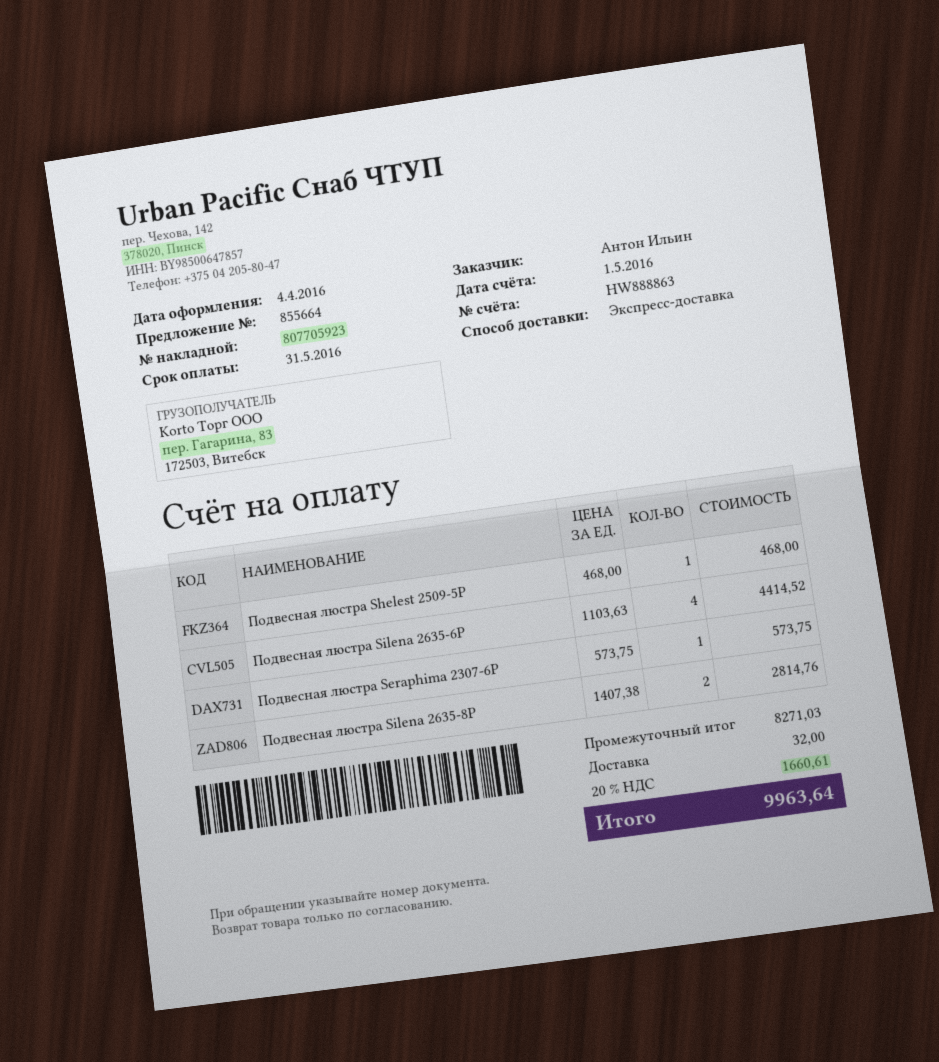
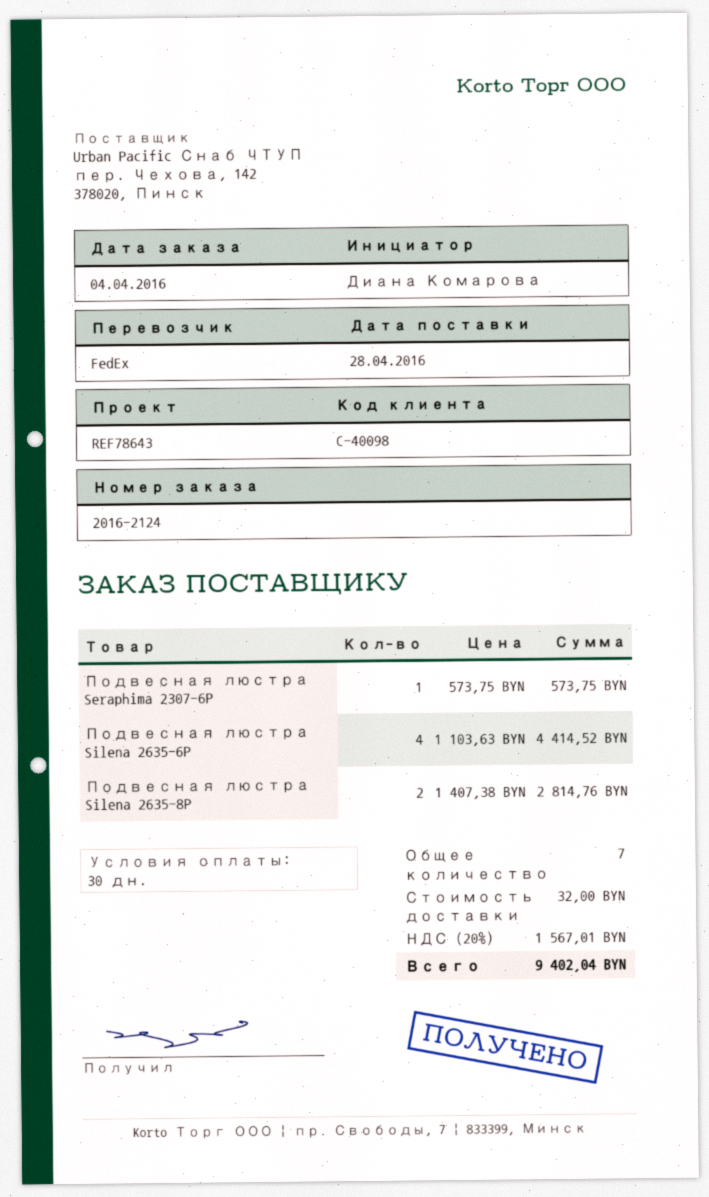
ordered by: Антон Ильин -> Диана Комарова
shipping method: express -> FedEx
Подвесная люстра Shelest 2509-5P: 1 x 468.00 = 468.00 -> none
tax: 20% = 1660.61 -> 20% = 1567.01
total: 9963.64 -> 9402.04

